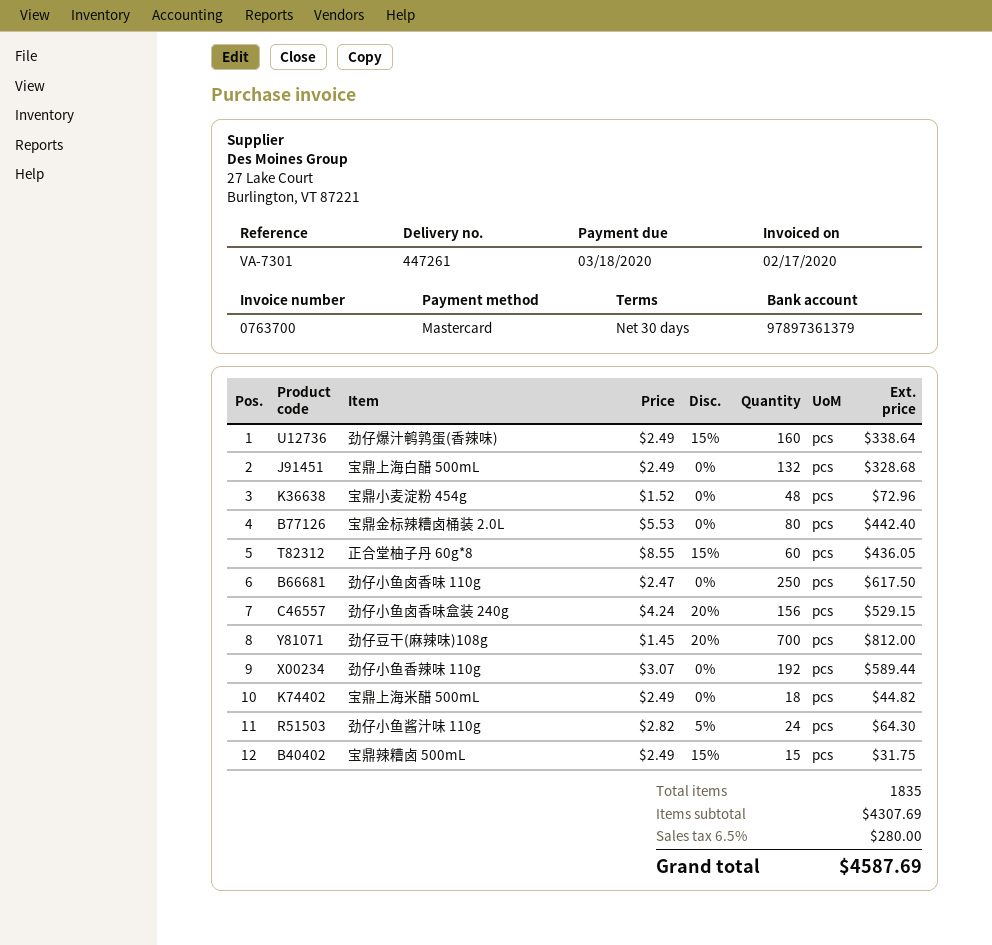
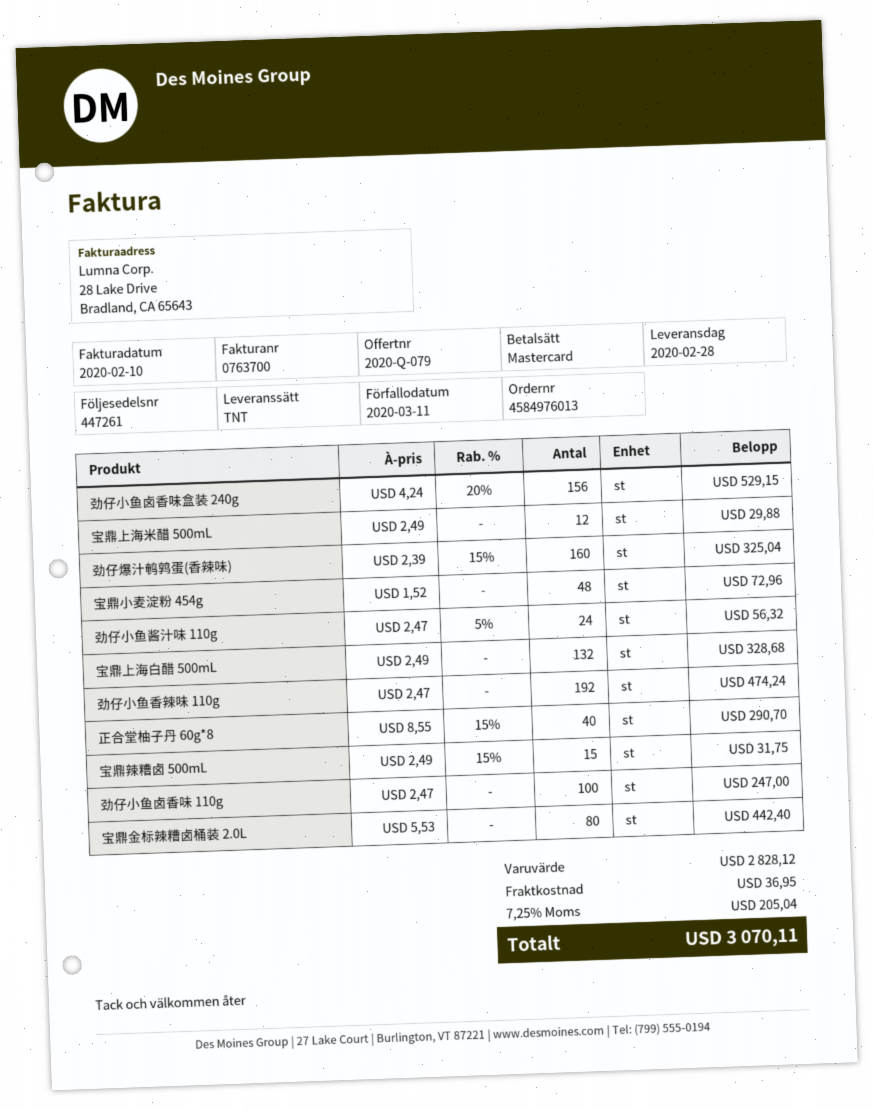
invoice date: 2020-02-17 -> 2020-02-10
due date: 2020-03-18 -> 2020-03-11
劲仔爆汁鹌鹑蛋(香辣味): 160 x 2.49 - 15% = 338.64 -> 160 x 2.39 - 15% = 325.04
正合堂柚子丹 60g*8: 60 x 8.55 - 15% = 436.05 -> 40 x 8.55 - 15% = 290.70
劲仔小鱼卤香味 110g: 250 x 2.47 = 617.50 -> 100 x 2.47 = 247.00
劲仔豆干(麻辣味)108g: 700 x 1.45 - 20% = 812.00 -> none
劲仔小鱼香辣味 110g: 192 x 3.07 = 589.44 -> 192 x 2.47 = 474.24
宝鼎上海米醋 500mL: 18 x 2.49 = 44.82 -> 12 x 2.49 = 29.88
劲仔小鱼酱汁味 110g: 24 x 2.82 - 5% = 64.30 -> 24 x 2.47 - 5% = 56.32
subtotal: 4307.69 -> 2828.12
shipping: none -> 36.95
tax: 6.5% = 280.00 -> 7.25% = 205.04
total: 4587.69 -> 3070.11

